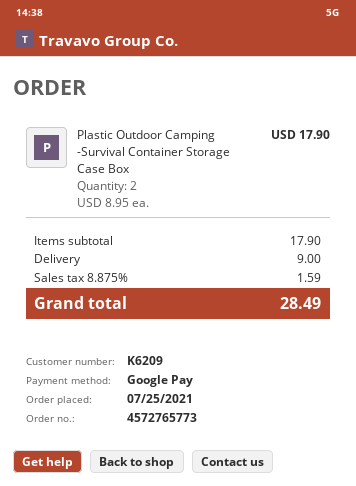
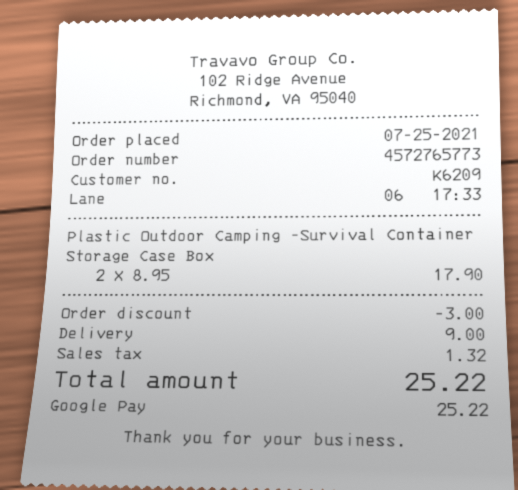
discount: none -> 3.00
tax: 1.59 -> 1.32
total: 28.49 -> 25.22

